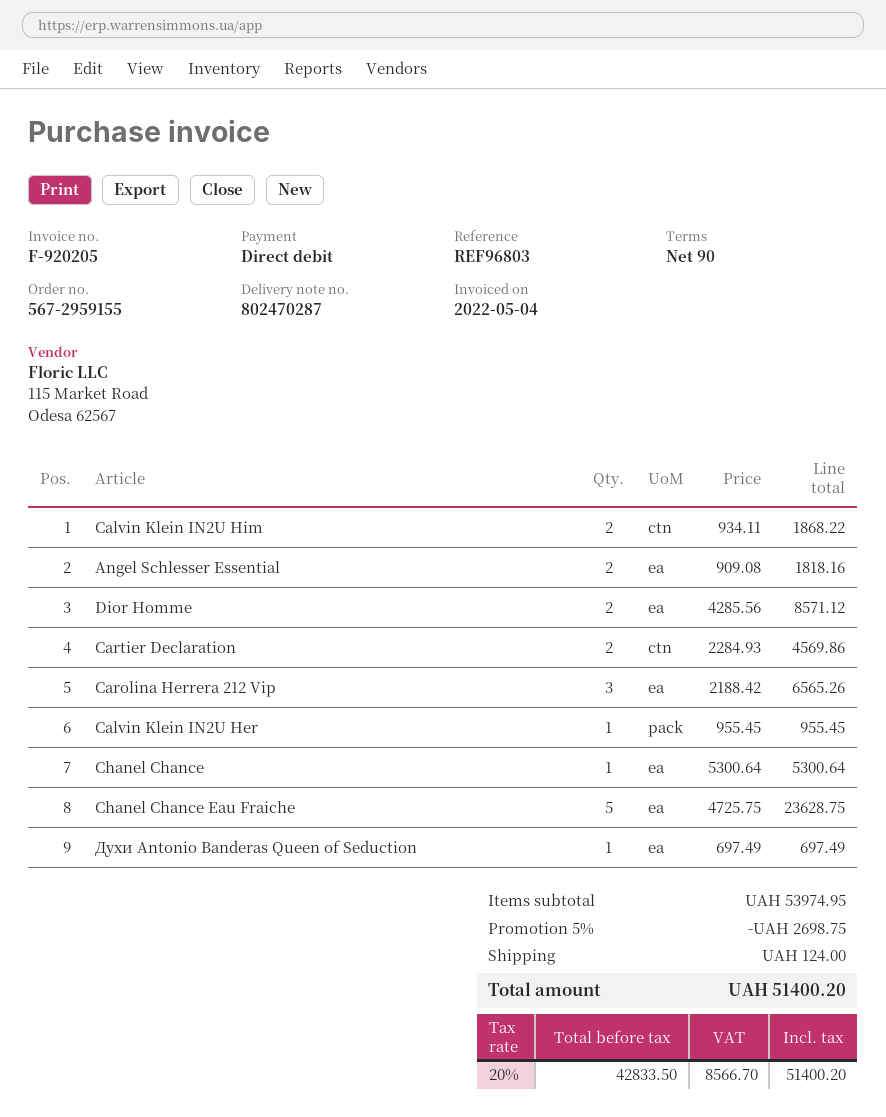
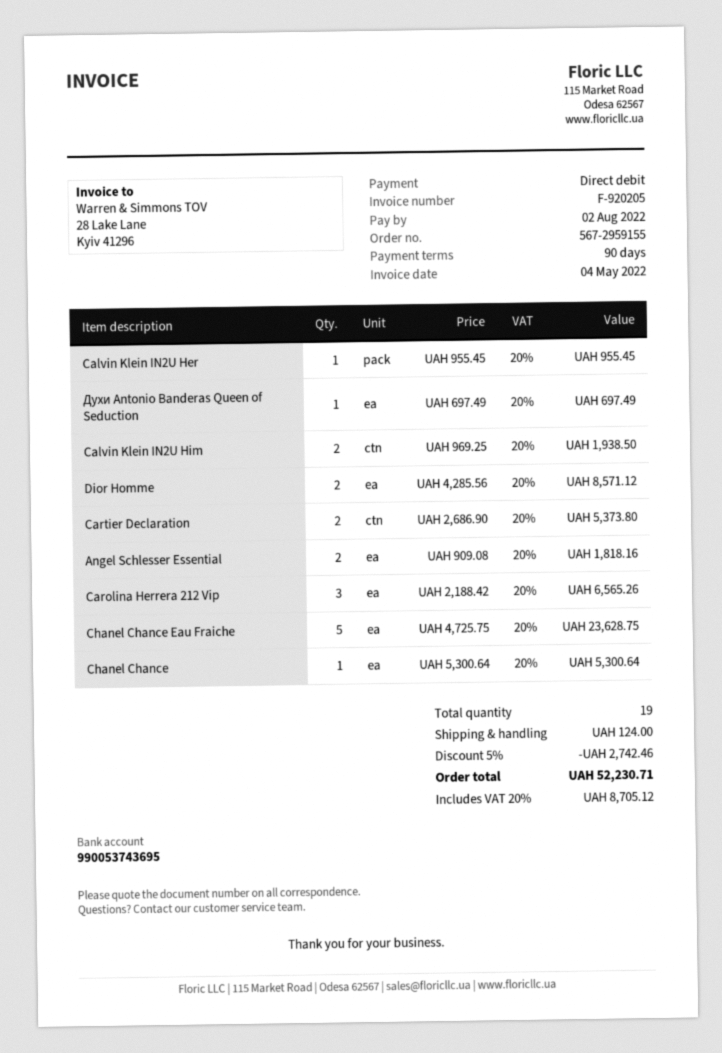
Calvin Klein IN2U Him: 2 x 934.11 = 1868.22 -> 2 x 969.25 = 1938.50
Cartier Declaration: 2 x 2284.93 = 4569.86 -> 2 x 2686.90 = 5373.80
discount: 5% = 2698.75 -> 5% = 2742.46
tax: 20% = 8566.70 -> 20% = 8705.12
total: 51400.20 -> 52230.71

